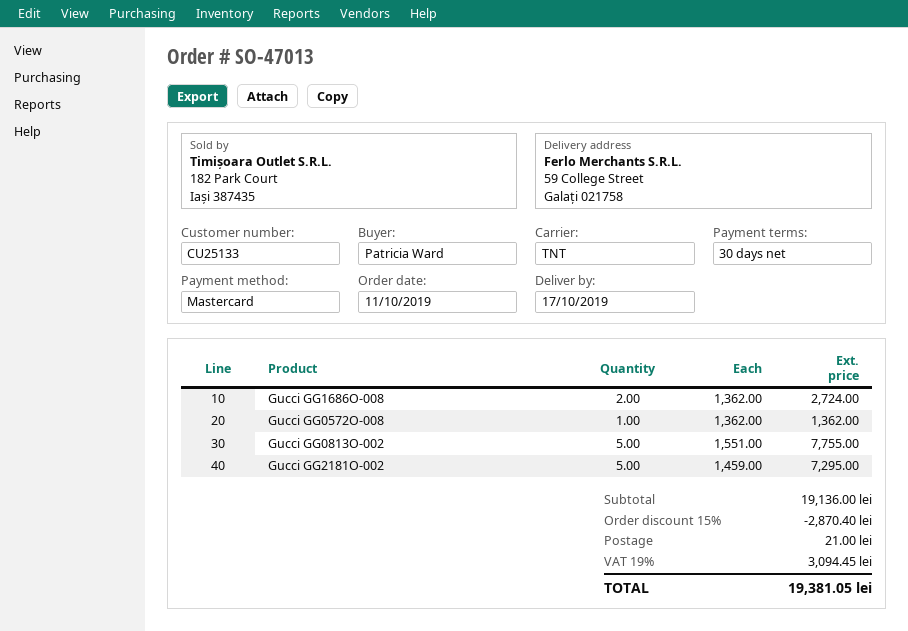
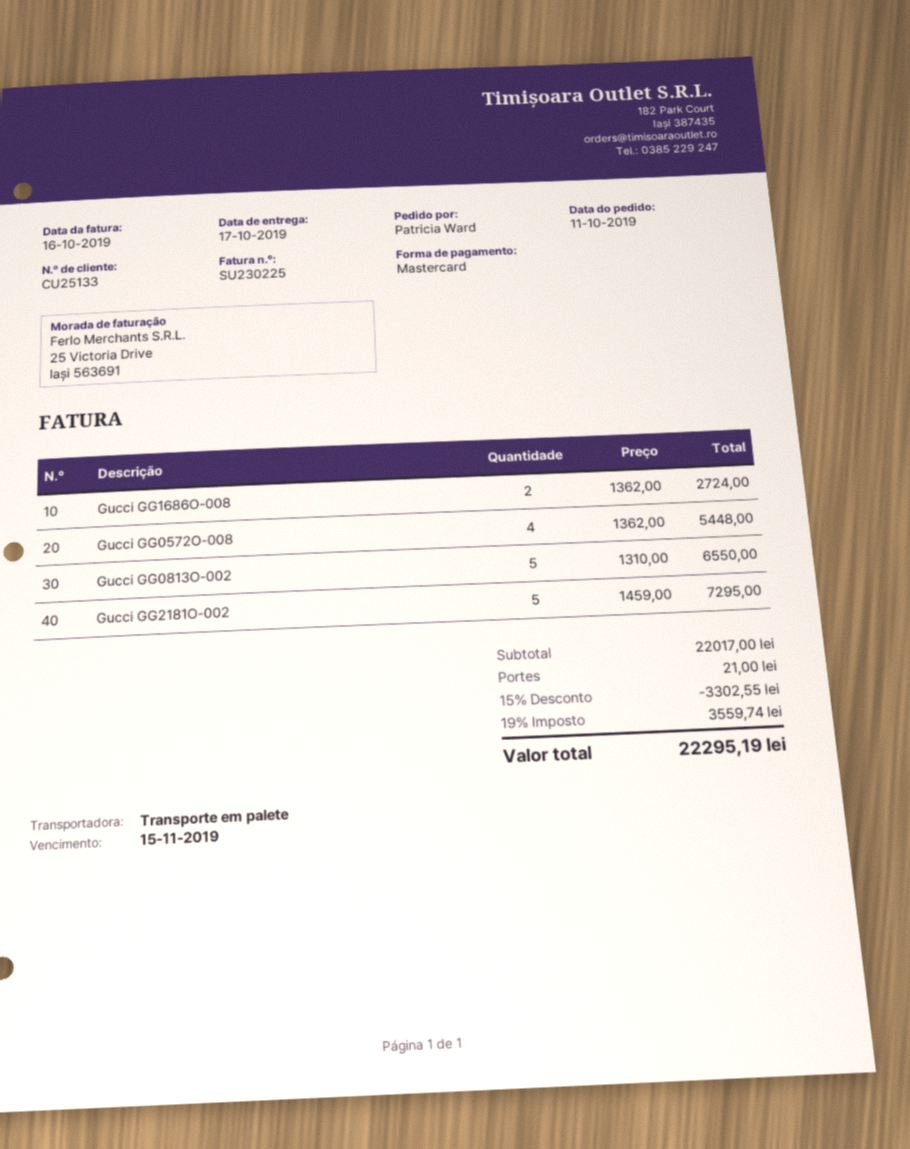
shipping method: TNT -> pallet freight
Gucci GG0572O-008: 1 x 1362.00 = 1362.00 -> 4 x 1362.00 = 5448.00
Gucci GG0813O-002: 5 x 1551.00 = 7755.00 -> 5 x 1310.00 = 6550.00
subtotal: 19136.00 -> 22017.00
discount: 15% = 2870.40 -> 15% = 3302.55
tax: 19% = 3094.45 -> 19% = 3559.74
total: 19381.05 -> 22295.19

